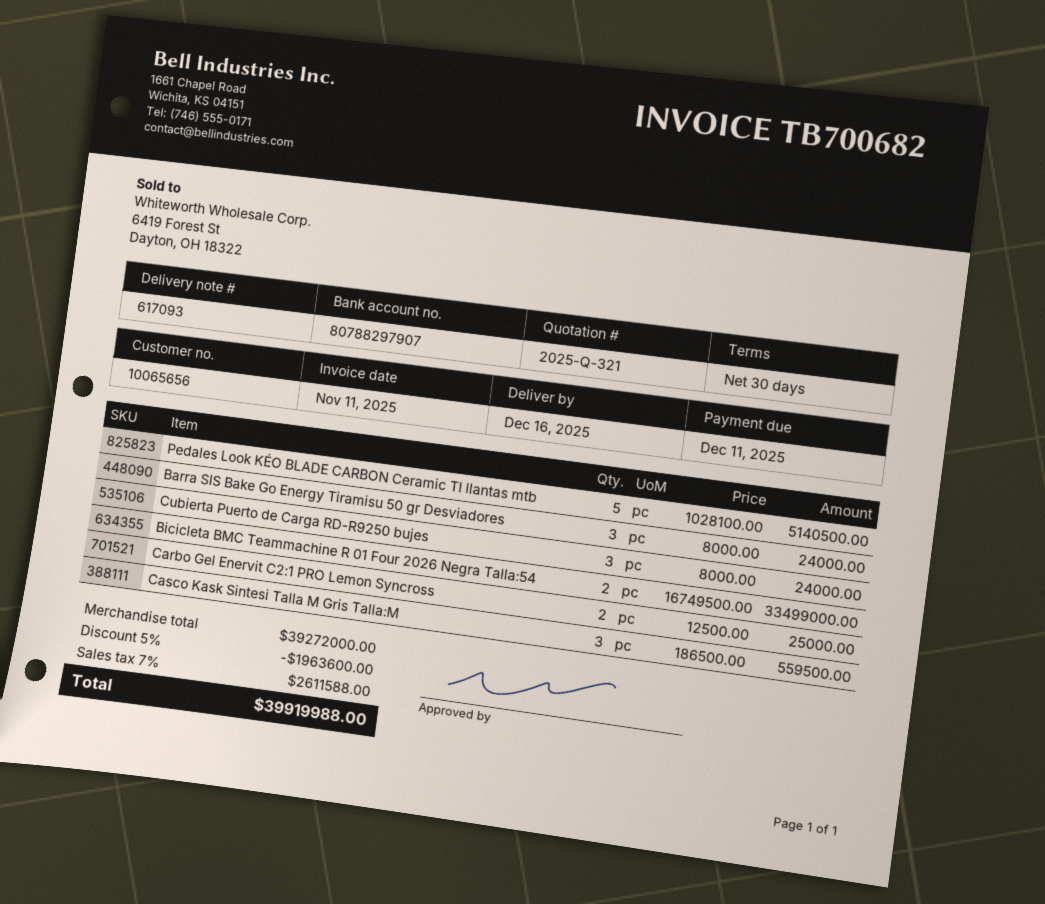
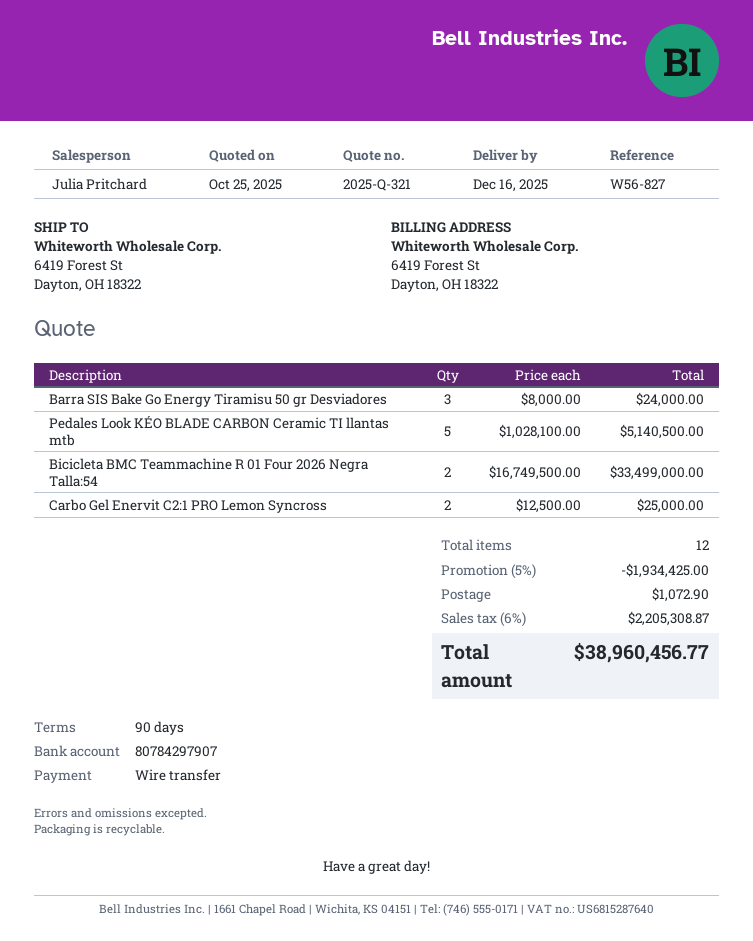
payment terms: 30 days -> 90 days
bank account: 80788297907 -> 80784297907
Cubierta Puerto de Carga RD-R9250 bujes: 3 x 8000.00 = 24000.00 -> none
Casco Kask Sintesi Talla M Gris Talla:M: 3 x 186500.00 = 559500.00 -> none
discount: 5% = 1963600.00 -> 5% = 1934425.00
shipping: none -> 1072.90
tax: 7% = 2611588.00 -> 6% = 2205308.87
total: 39919988.00 -> 38960456.77

